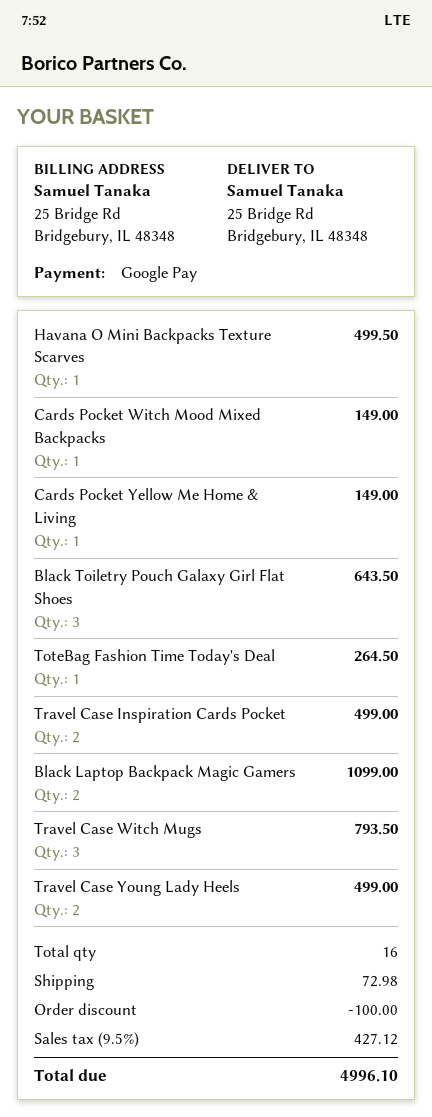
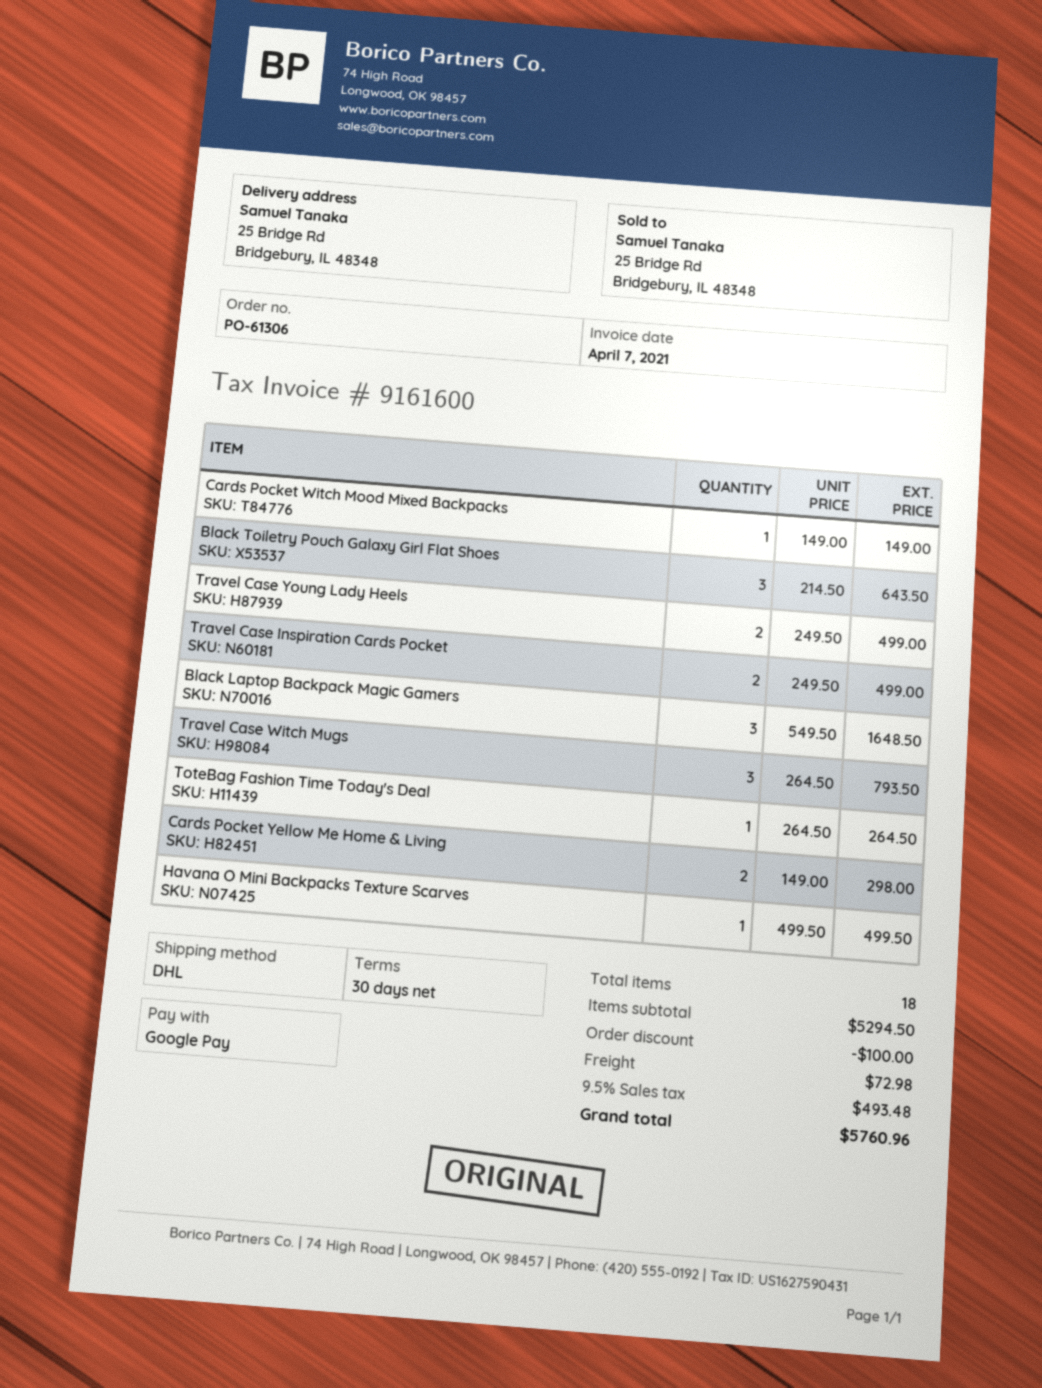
Cards Pocket Yellow Me Home & Living: 1 for 149.00 -> 2 for 298.00
Black Laptop Backpack Magic Gamers: 2 for 1099.00 -> 3 for 1648.50
total quantity: 16 -> 18
tax: 9.5% = 427.12 -> 9.5% = 493.48
total: 4996.10 -> 5760.96

